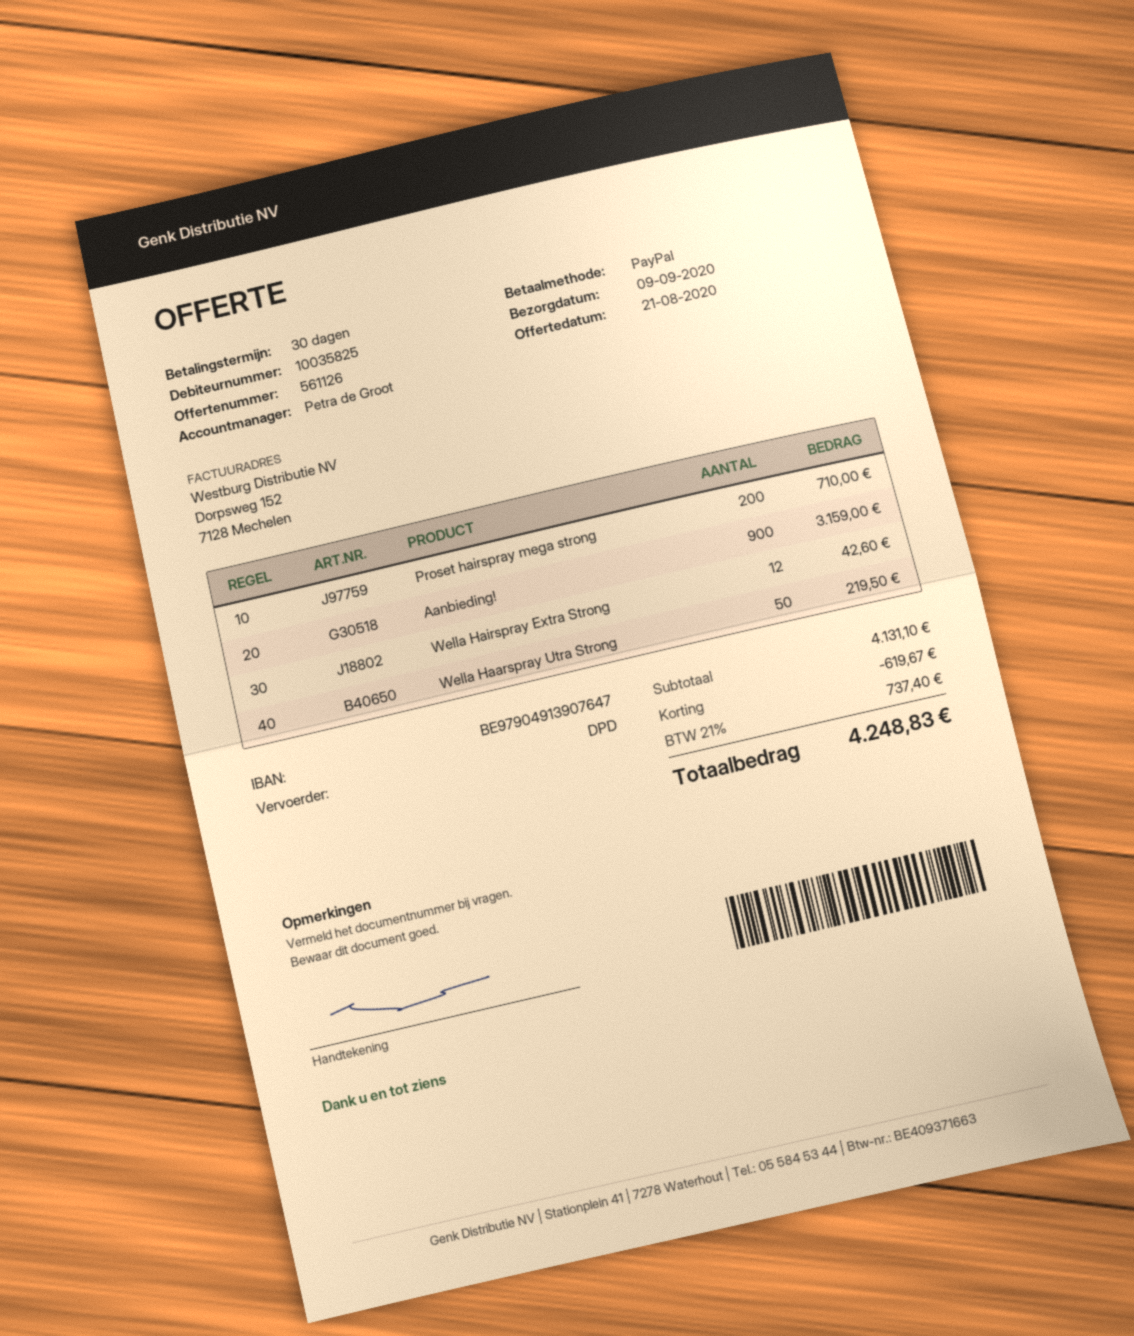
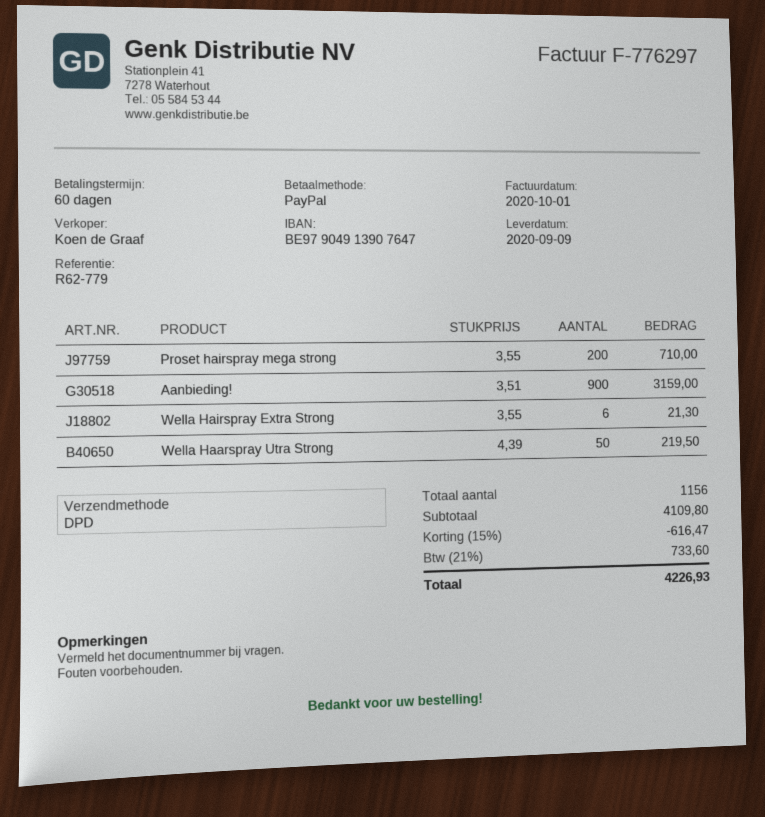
payment terms: 30 days -> 60 days
sales rep: Petra de Groot -> Koen de Graaf
Wella Hairspray Extra Strong: 12 for 42.60 -> 6 for 21.30
subtotal: 4131.10 -> 4109.80
discount: 619.67 -> 616.47
tax: 21% = 737.40 -> 21% = 733.60
total: 4248.83 -> 4226.93

